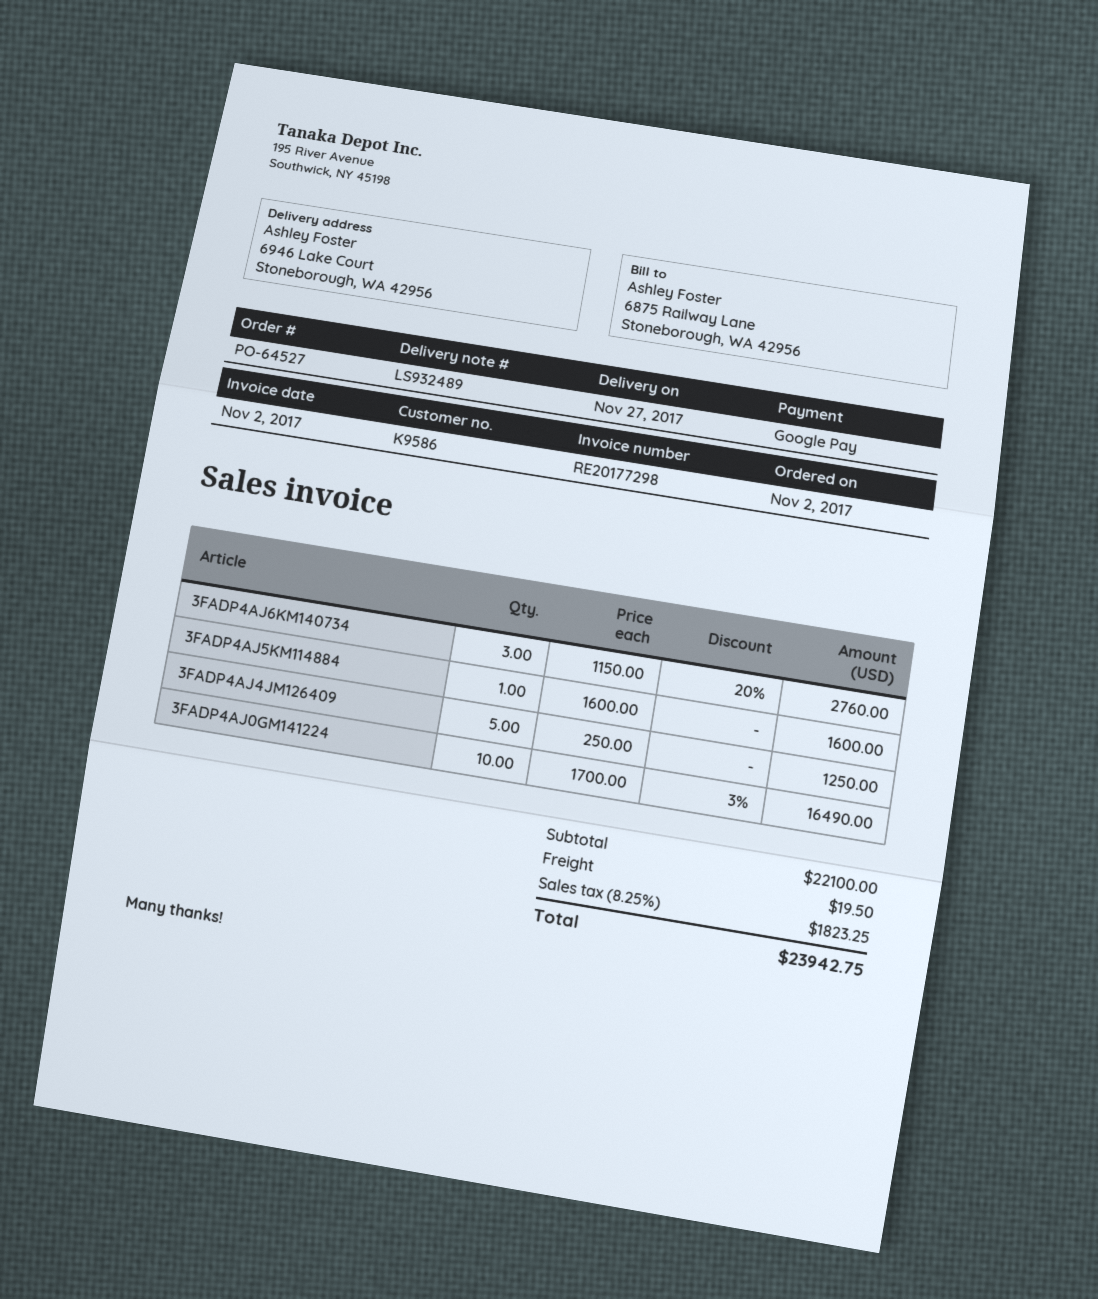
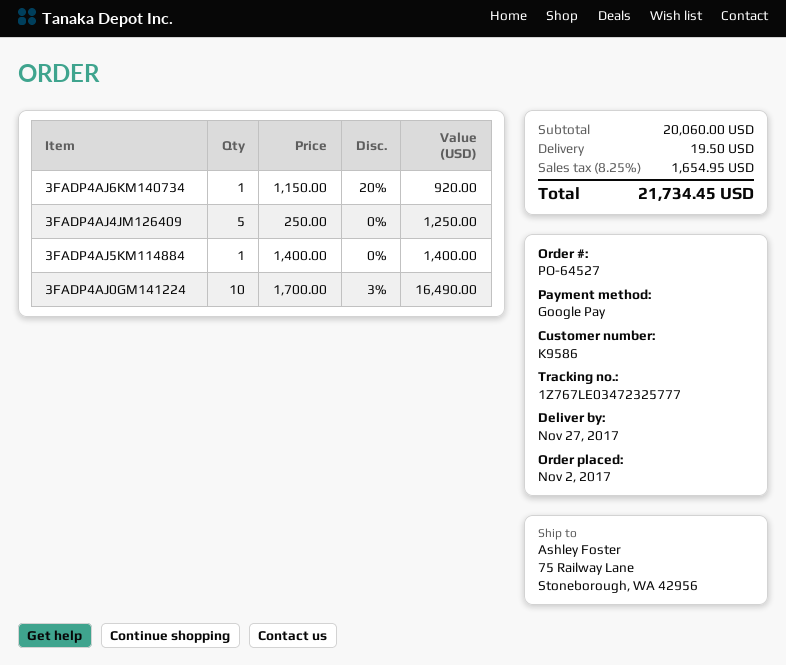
ship to: 6946 Lake Court, Stoneborough, WA 42956 -> 75 Railway Lane, Stoneborough, WA 42956
3FADP4AJ6KM140734: 3 x 1150.00 - 20% = 2760.00 -> 1 x 1150.00 - 20% = 920.00
3FADP4AJ5KM114884: 1 x 1600.00 = 1600.00 -> 1 x 1400.00 = 1400.00
subtotal: 22100.00 -> 20060.00
tax: 8.25% = 1823.25 -> 8.25% = 1654.95
total: 23942.75 -> 21734.45

